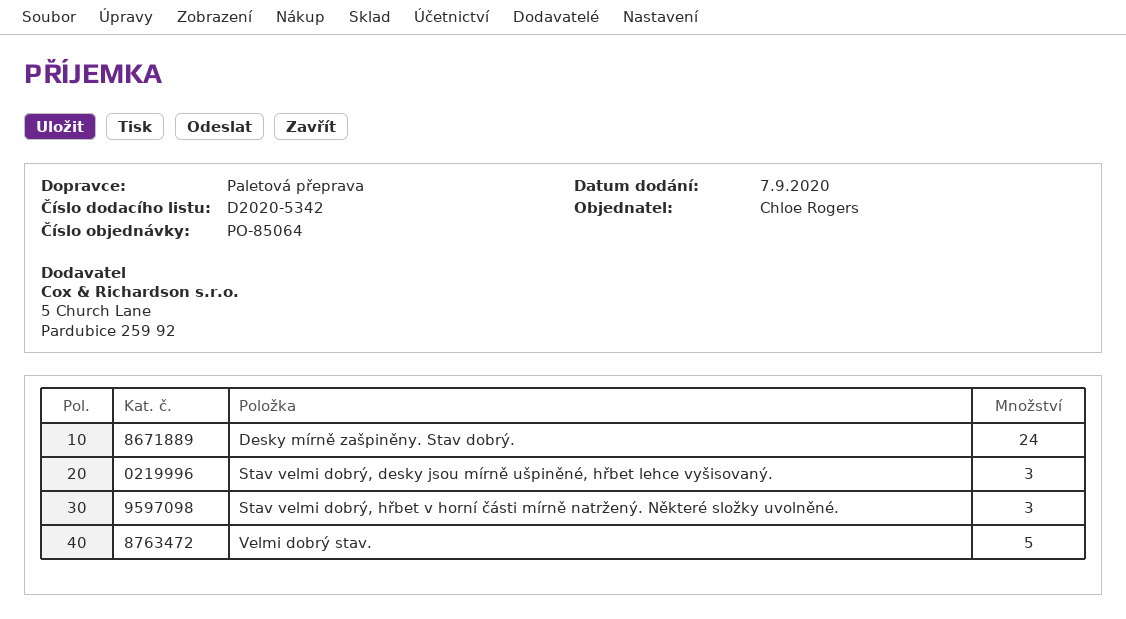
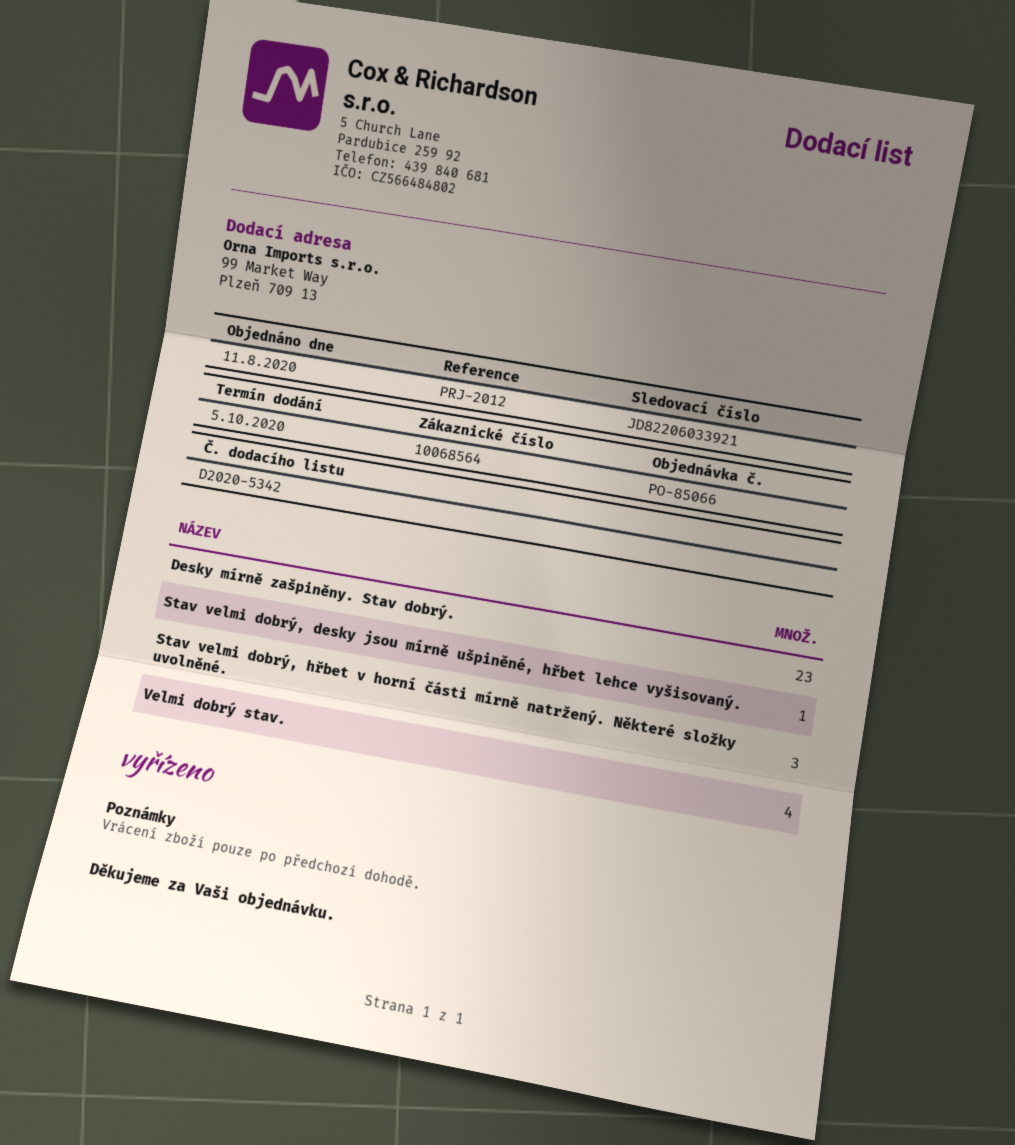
order number: PO-85064 -> PO-85066
delivery date: 2020-09-07 -> 2020-10-05
Desky mírně zašpiněny. Stav dobrý.: 24 -> 23
Stav velmi dobrý, desky jsou mírně ušpiněné, hřbet lehce vyšisovaný.: 3 -> 1
Velmi dobrý stav.: 5 -> 4

